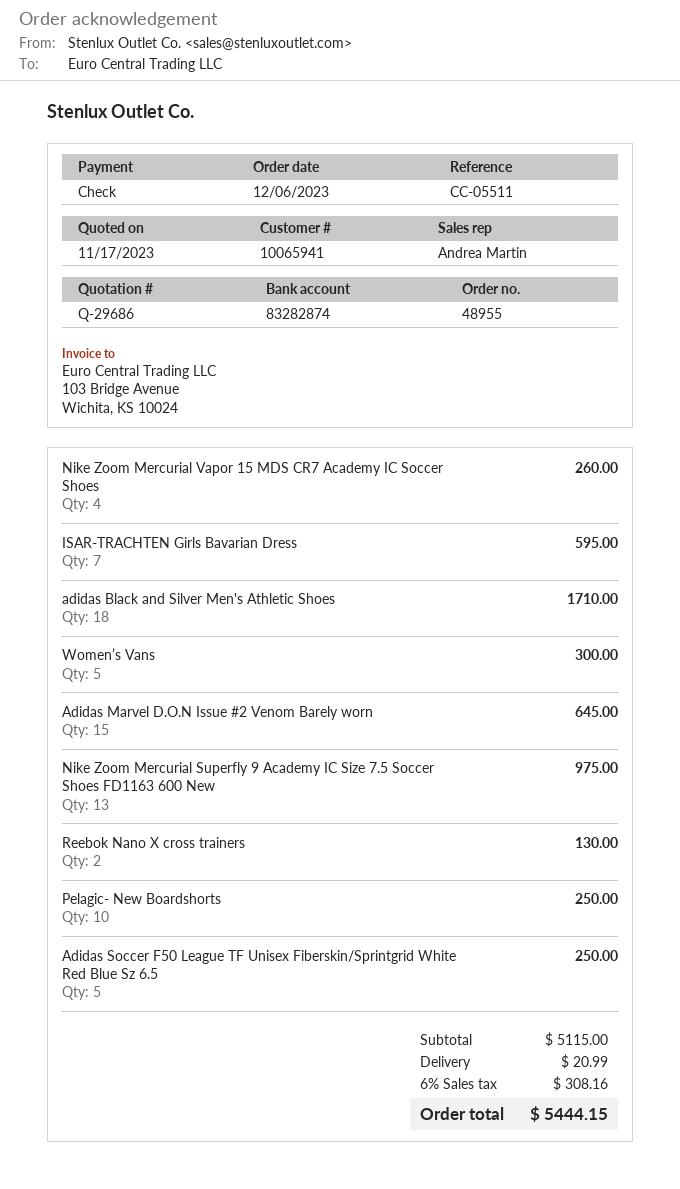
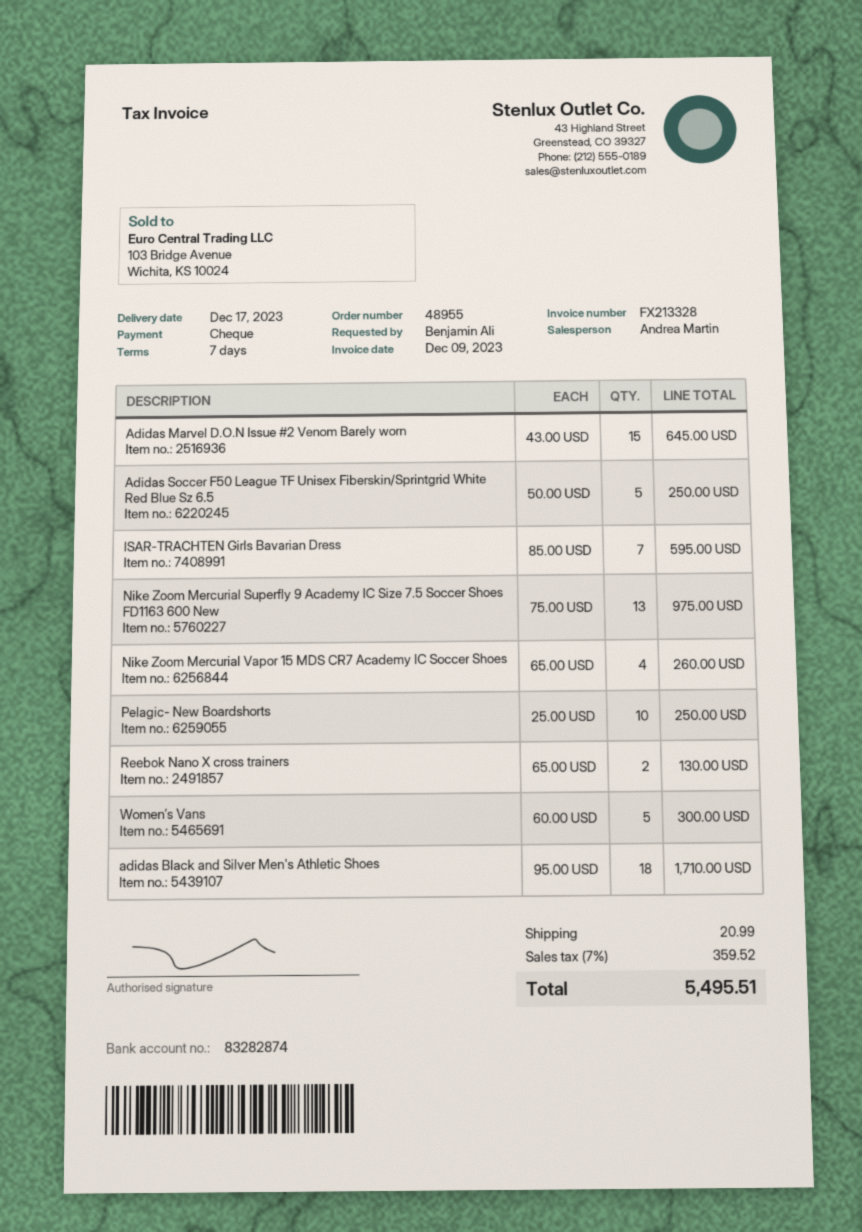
tax: 6% = 308.16 -> 7% = 359.52
total: 5444.15 -> 5495.51

